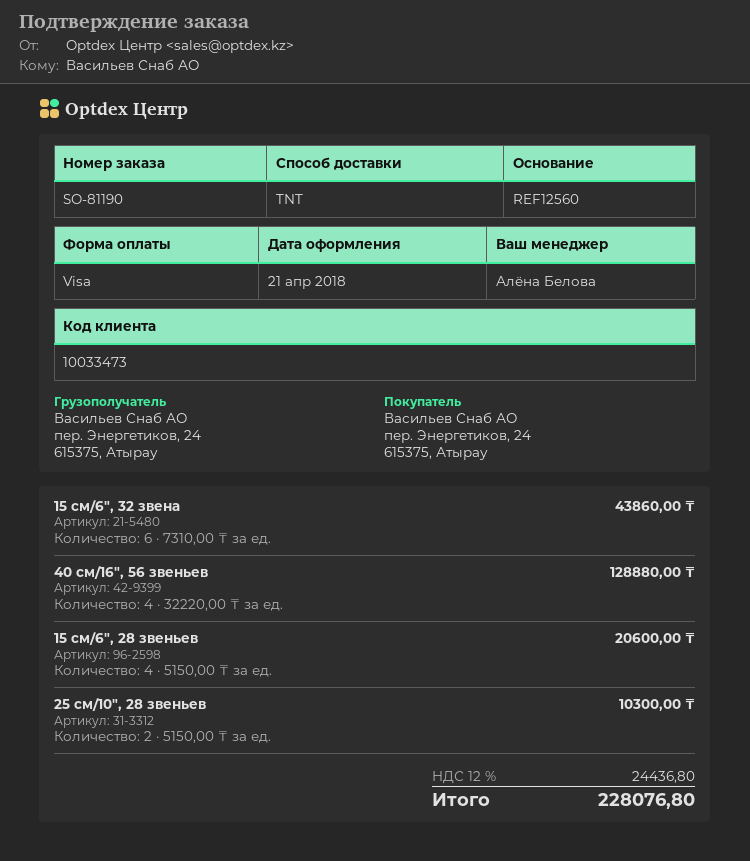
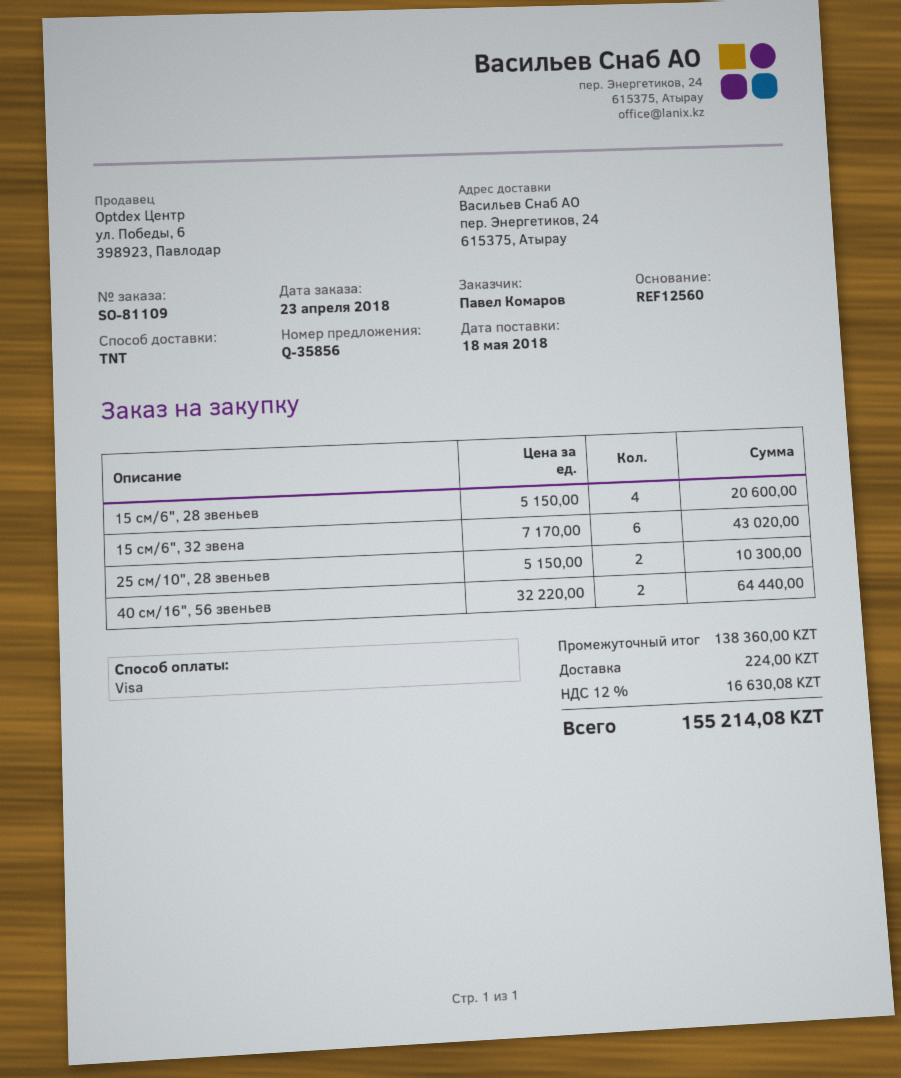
order number: SO-81190 -> SO-81109
order date: 2018-04-21 -> 2018-04-23
15 см/6", 32 звена: 6 x 7310.00 = 43860.00 -> 6 x 7170.00 = 43020.00
40 см/16", 56 звеньев: 4 x 32220.00 = 128880.00 -> 2 x 32220.00 = 64440.00
shipping: none -> 224.00
tax: 12% = 24436.80 -> 12% = 16630.08
total: 228076.80 -> 155214.08

